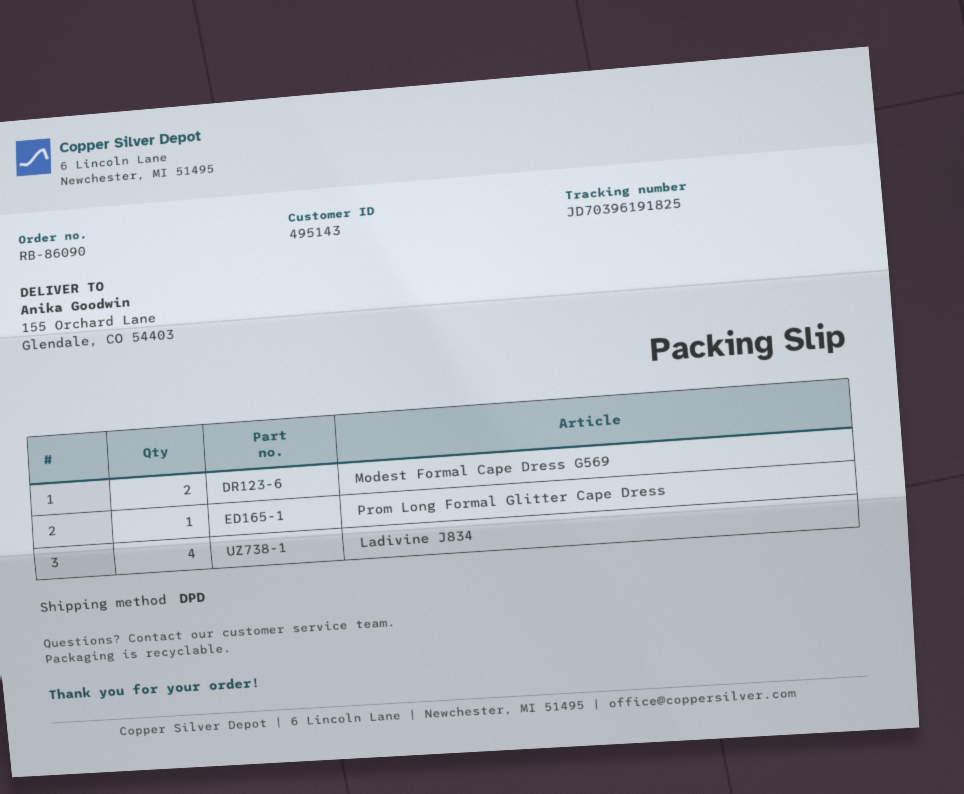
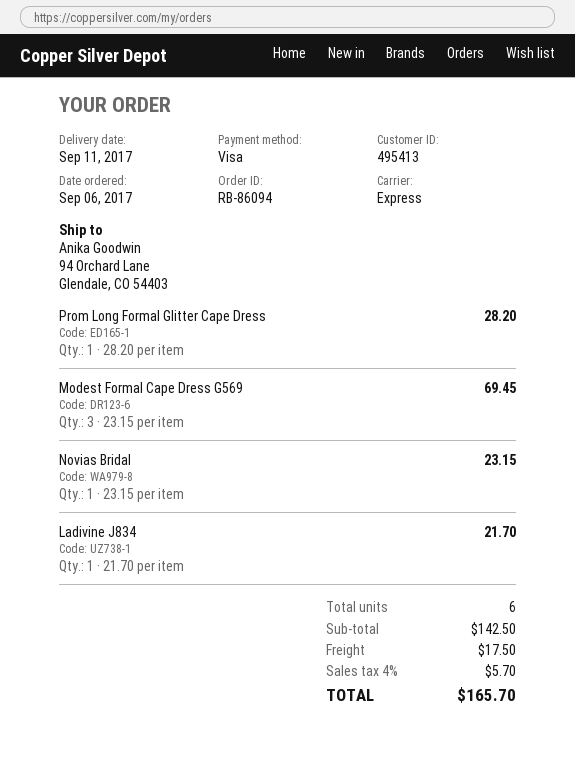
order number: RB-86090 -> RB-86094
customer number: 495143 -> 495413
shipping method: DPD -> express
ship to: 155 Orchard Lane, Glendale, CO 54403 -> 94 Orchard Lane, Glendale, CO 54403
Modest Formal Cape Dress G569: 2 -> 3
Ladivine J834: 4 -> 1
Novias Bridal: none -> 1

